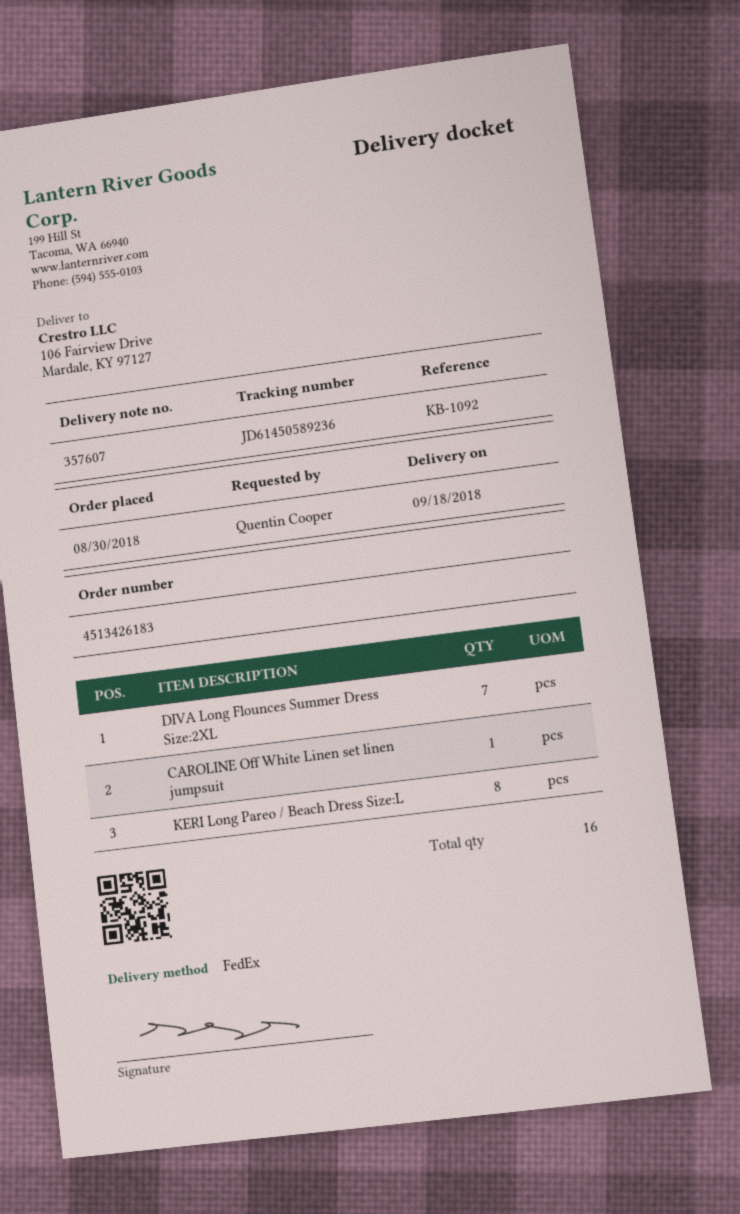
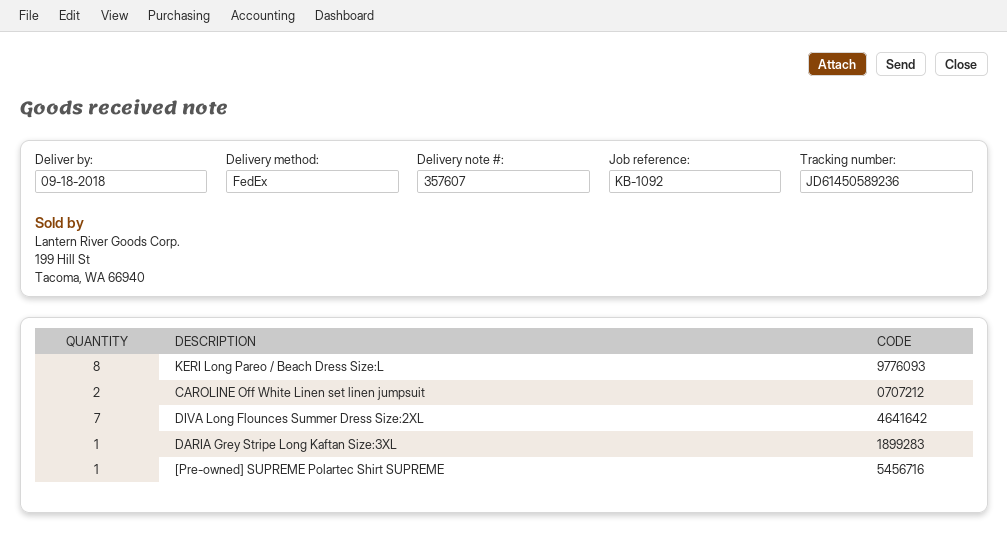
CAROLINE Off White Linen set linen jumpsuit: 1 -> 2
DARIA Grey Stripe Long Kaftan Size:3XL: none -> 1
[Pre-owned] SUPREME Polartec Shirt SUPREME: none -> 1

